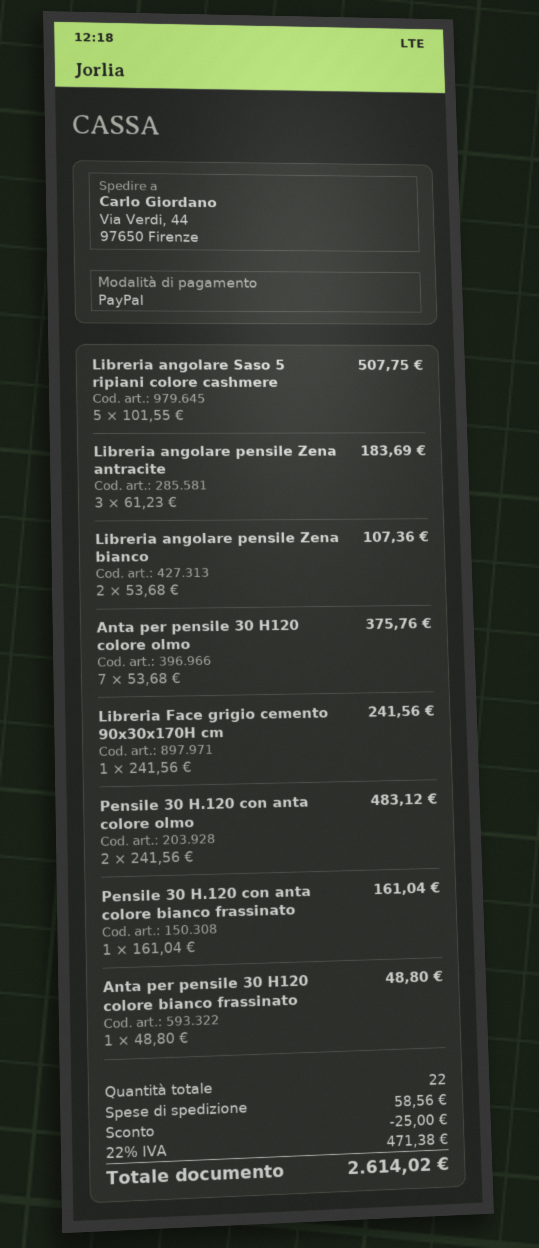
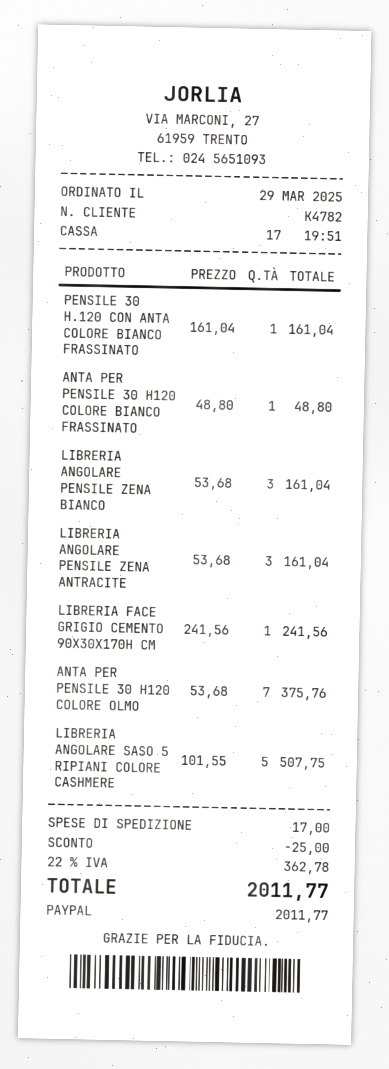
Libreria angolare pensile Zena antracite: 3 x 61.23 = 183.69 -> 3 x 53.68 = 161.04
Libreria angolare pensile Zena bianco: 2 x 53.68 = 107.36 -> 3 x 53.68 = 161.04
Pensile 30 H.120 con anta colore olmo: 2 x 241.56 = 483.12 -> none
shipping: 58.56 -> 17.00
tax: 22% = 471.38 -> 22% = 362.78
total: 2614.02 -> 2011.77

